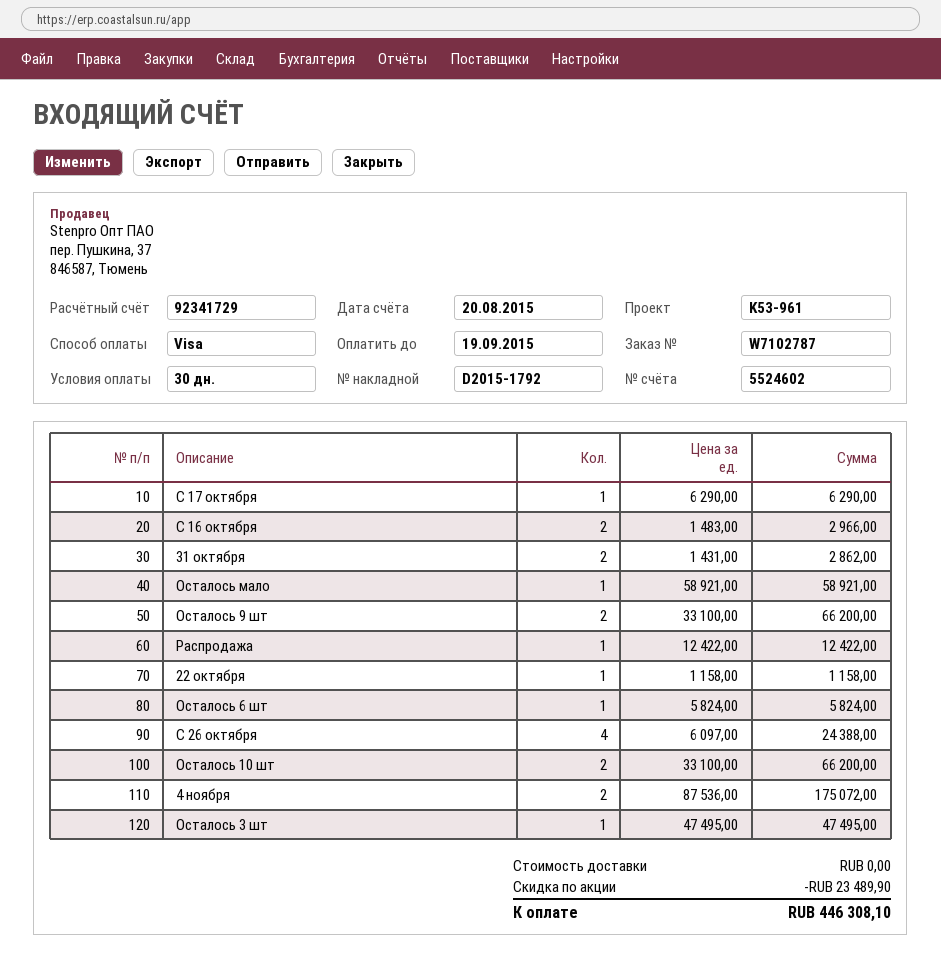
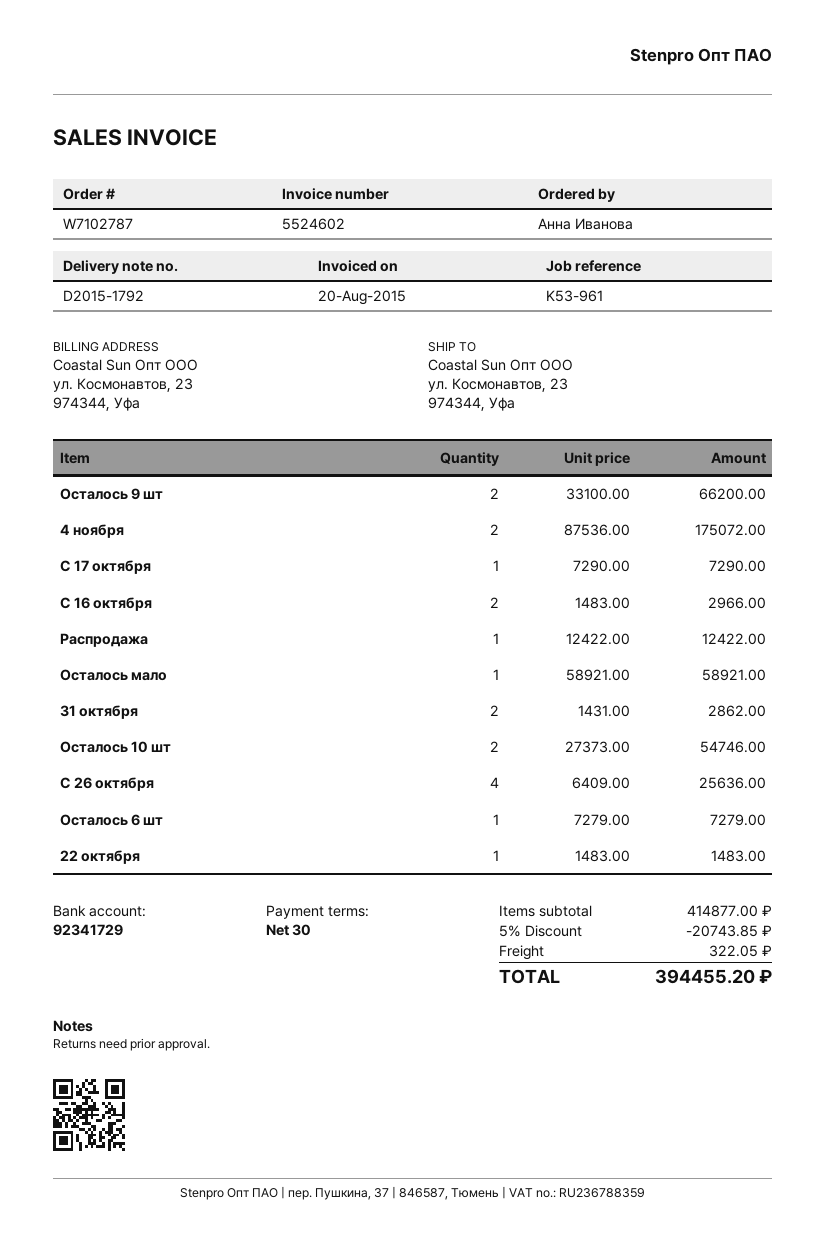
С 17 октября: 1 x 6290.00 = 6290.00 -> 1 x 7290.00 = 7290.00
22 октября: 1 x 1158.00 = 1158.00 -> 1 x 1483.00 = 1483.00
Осталось 6 шт: 1 x 5824.00 = 5824.00 -> 1 x 7279.00 = 7279.00
С 26 октября: 4 x 6097.00 = 24388.00 -> 4 x 6409.00 = 25636.00
Осталось 10 шт: 2 x 33100.00 = 66200.00 -> 2 x 27373.00 = 54746.00
Осталось 3 шт: 1 x 47495.00 = 47495.00 -> none
discount: 23489.90 -> 20743.85
shipping: 0.00 -> 322.05
total: 446308.10 -> 394455.20

